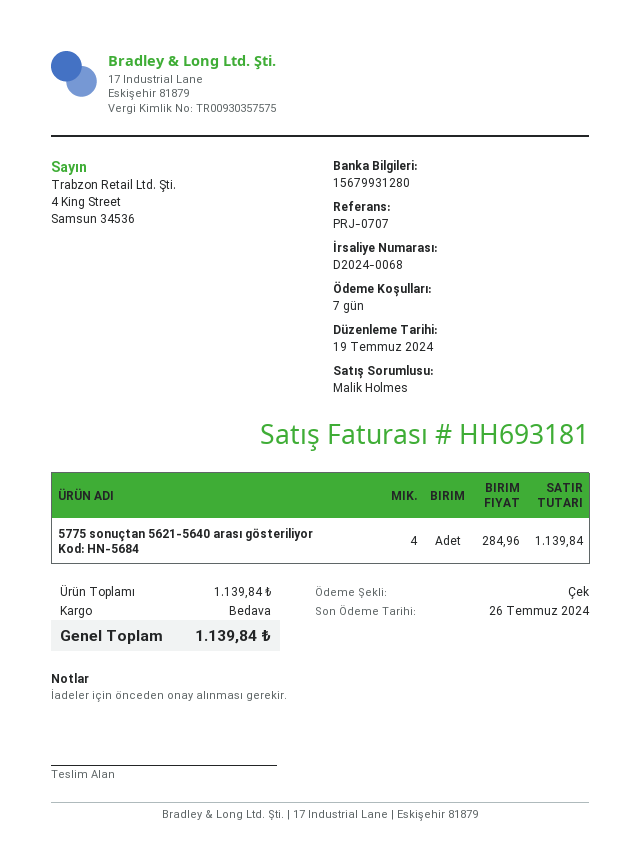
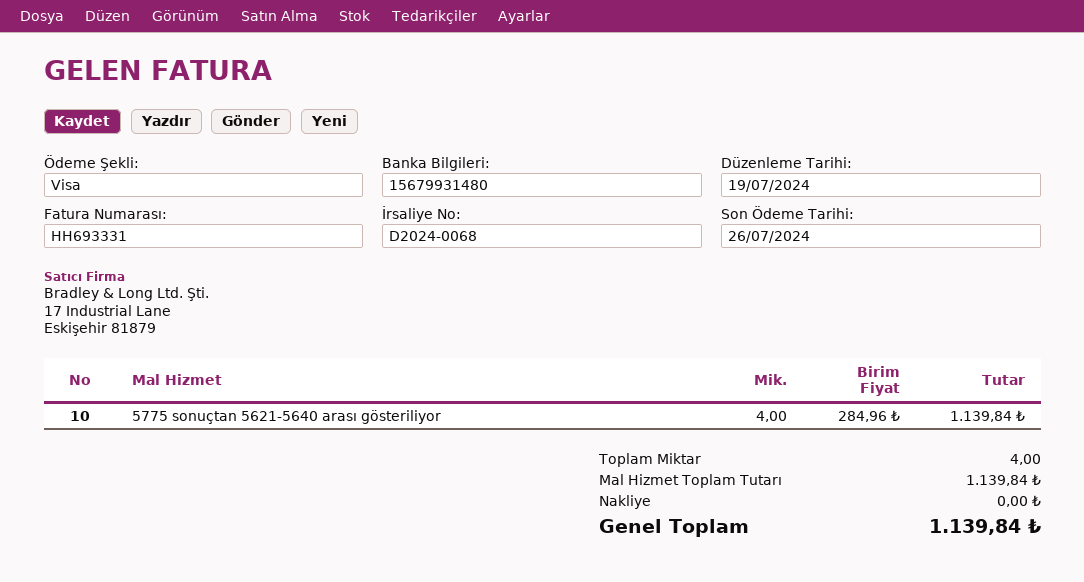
invoice number: HH693181 -> HH693331
payment method: cheque -> Visa
bank account: 15679931280 -> 15679931480

